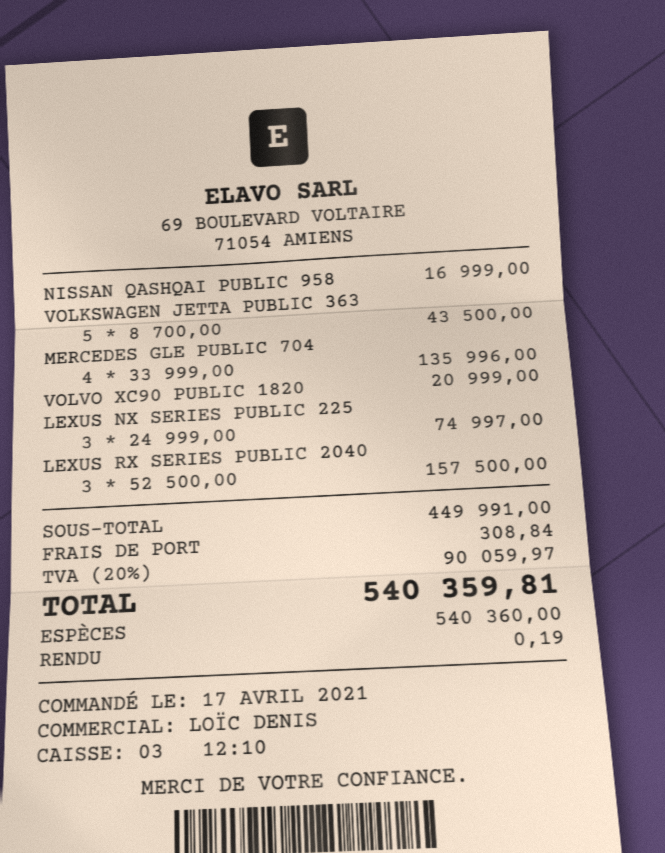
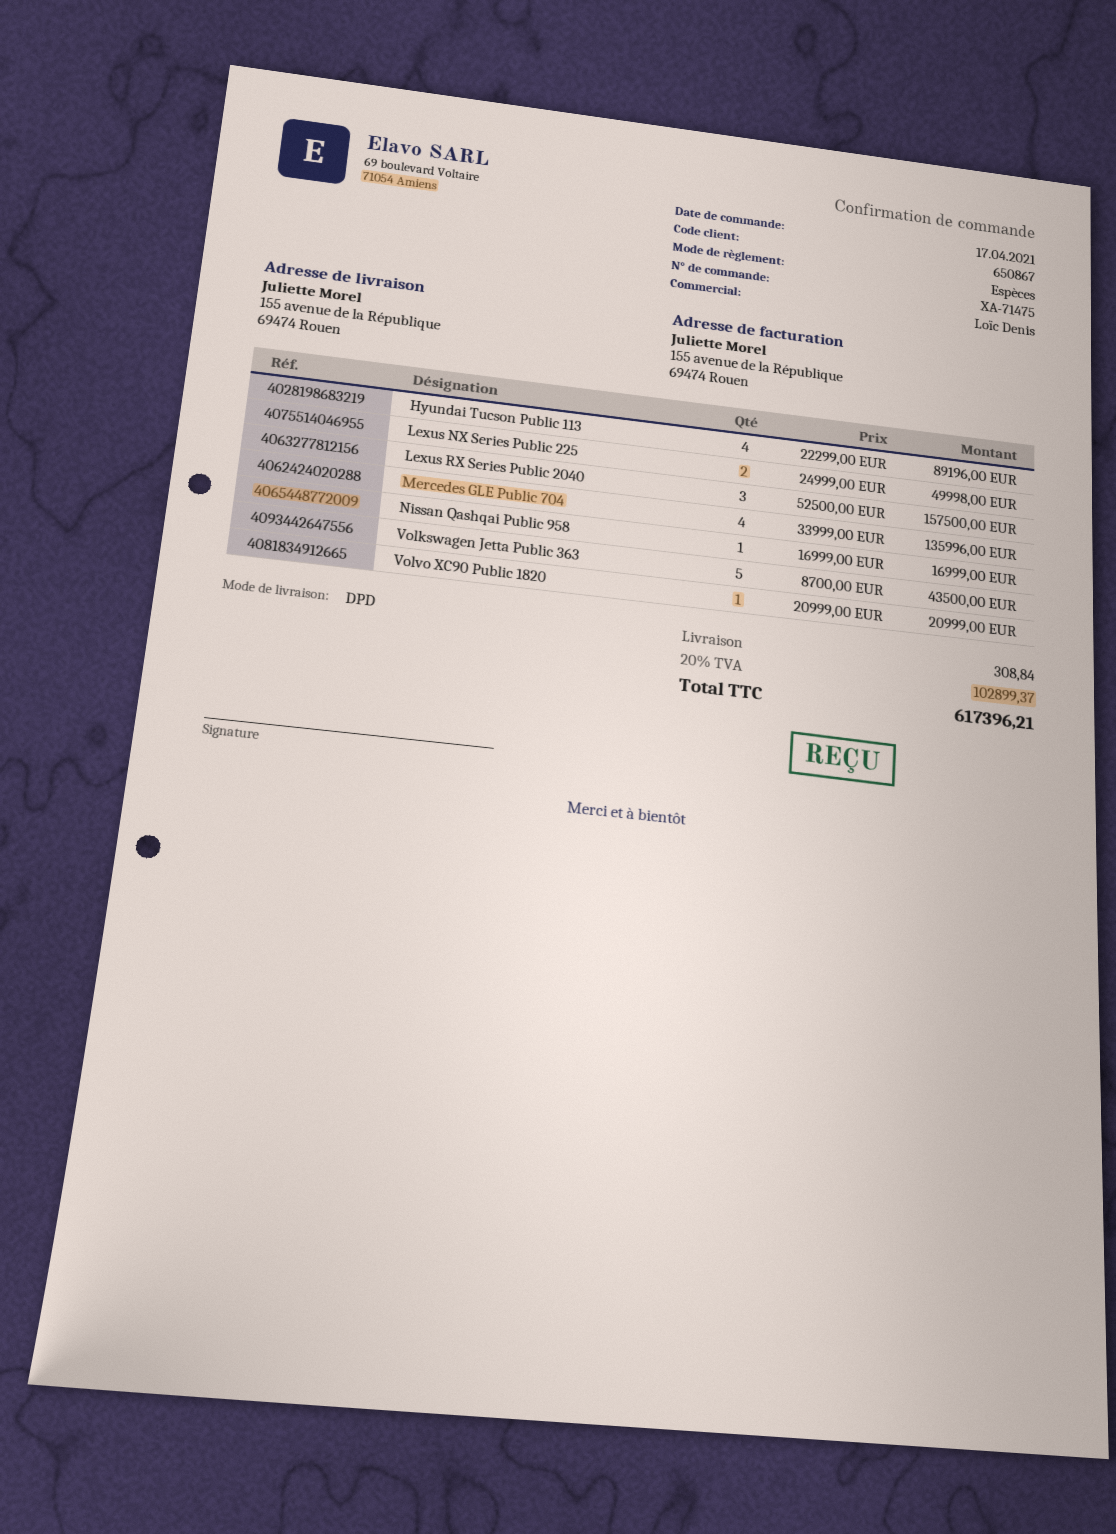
LEXUS NX SERIES PUBLIC 225: 3 x 24999.00 = 74997.00 -> 2 x 24999.00 = 49998.00
Hyundai Tucson Public 113: none -> 4 x 22299.00 = 89196.00
tax: 20% = 90059.97 -> 20% = 102899.37
total: 540359.81 -> 617396.21

